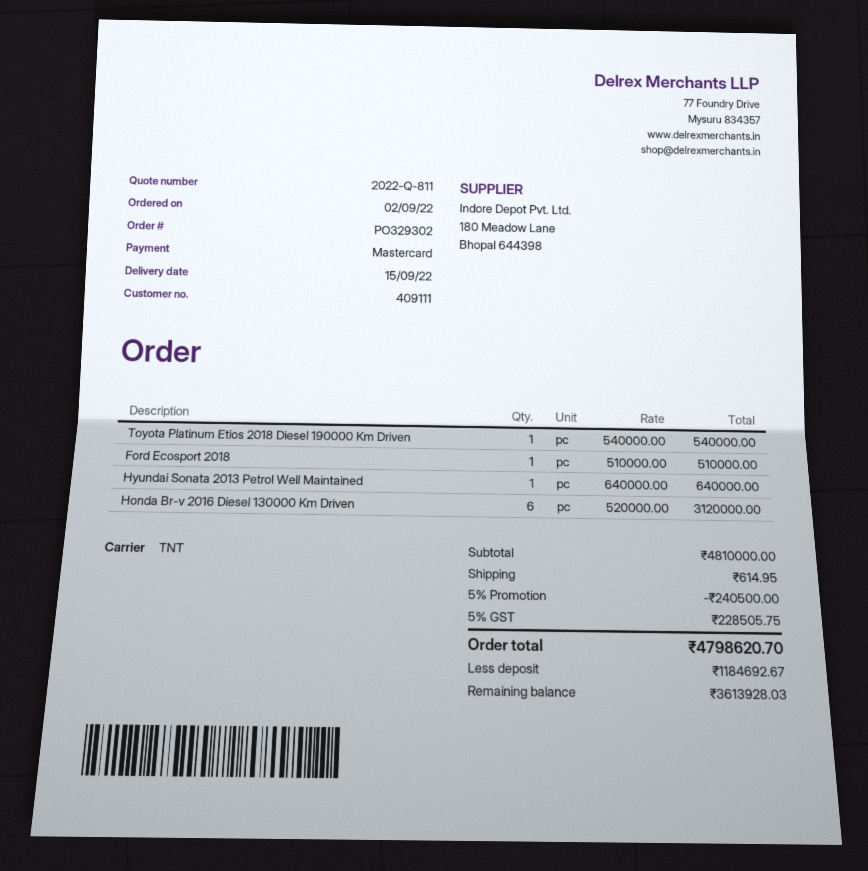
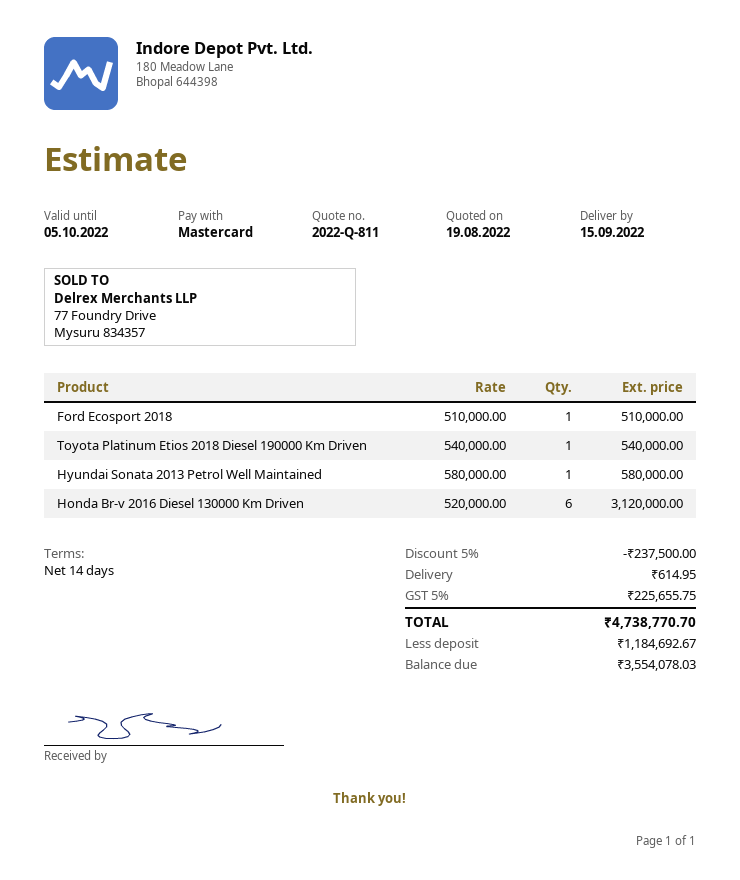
Hyundai Sonata 2013 Petrol Well Maintained: 1 x 640000.00 = 640000.00 -> 1 x 580000.00 = 580000.00
discount: 5% = 240500.00 -> 5% = 237500.00
tax: 5% = 228505.75 -> 5% = 225655.75
total: 4798620.70 -> 4738770.70
balance: 3613928.03 -> 3554078.03

